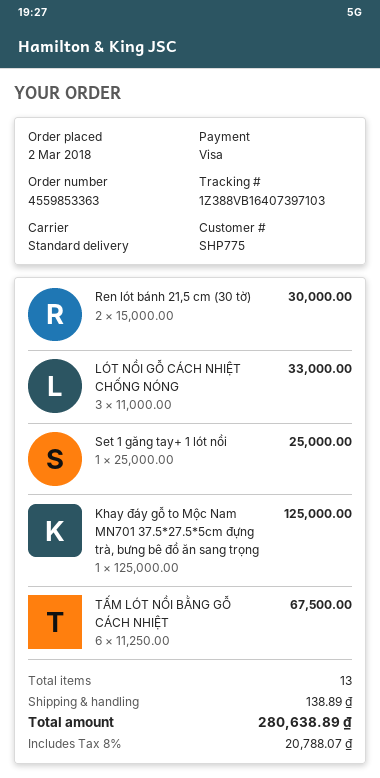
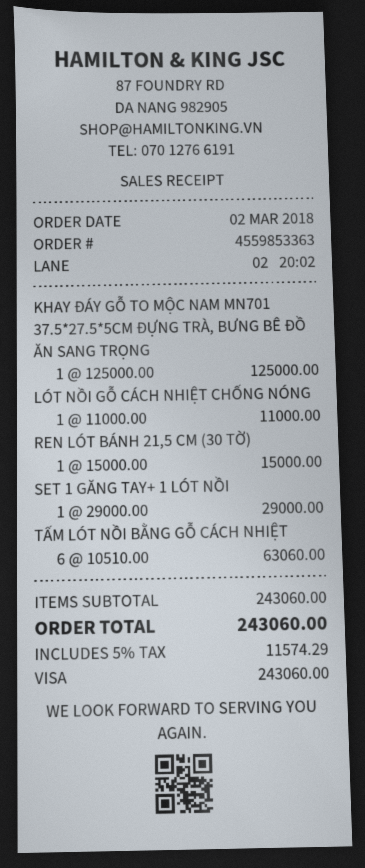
Ren lót bánh 21,5 cm (30 tờ): 2 x 15000.00 = 30000.00 -> 1 x 15000.00 = 15000.00
LÓT NỒI GỖ CÁCH NHIỆT CHỐNG NÓNG: 3 x 11000.00 = 33000.00 -> 1 x 11000.00 = 11000.00
Set 1 găng tay+ 1 lót nồi: 1 x 25000.00 = 25000.00 -> 1 x 29000.00 = 29000.00
TẤM LÓT NỒI BẰNG GỖ CÁCH NHIỆT: 6 x 11250.00 = 67500.00 -> 6 x 10510.00 = 63060.00
shipping: 138.89 -> none
tax: 8% = 20788.07 -> 5% = 11574.29
total: 280638.89 -> 243060.00

